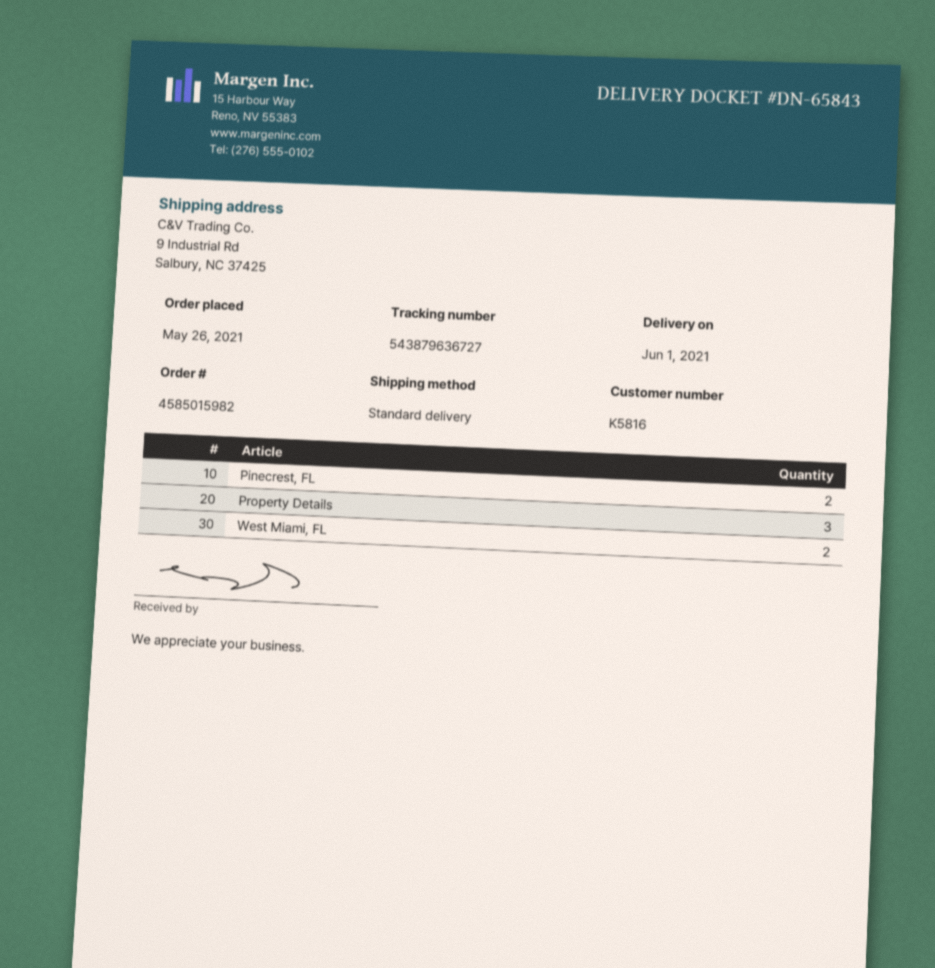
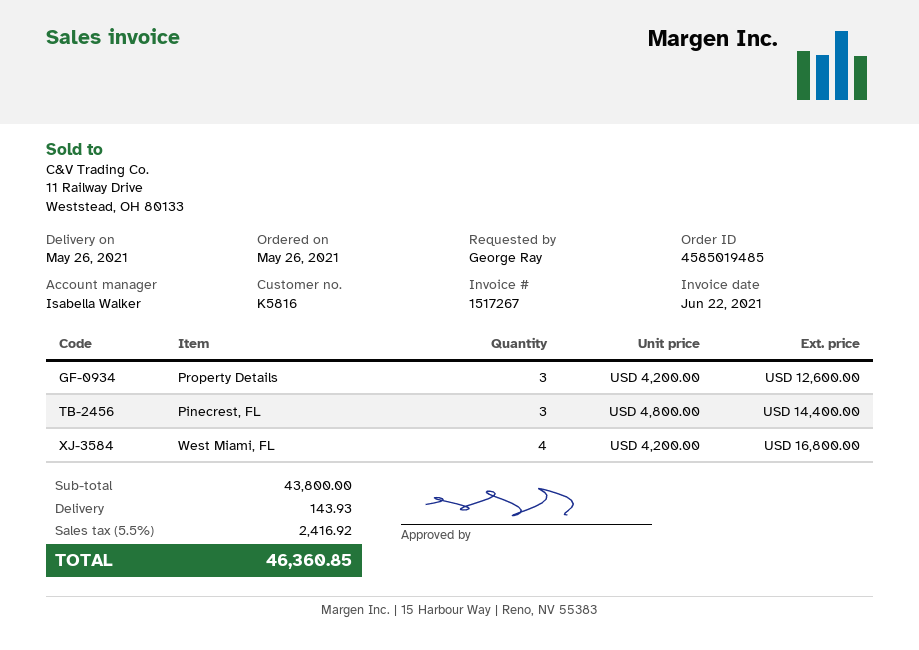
order number: 4585015982 -> 4585019485
delivery date: 2021-06-01 -> 2021-05-26
Pinecrest, FL: 2 -> 3
West Miami, FL: 2 -> 4

